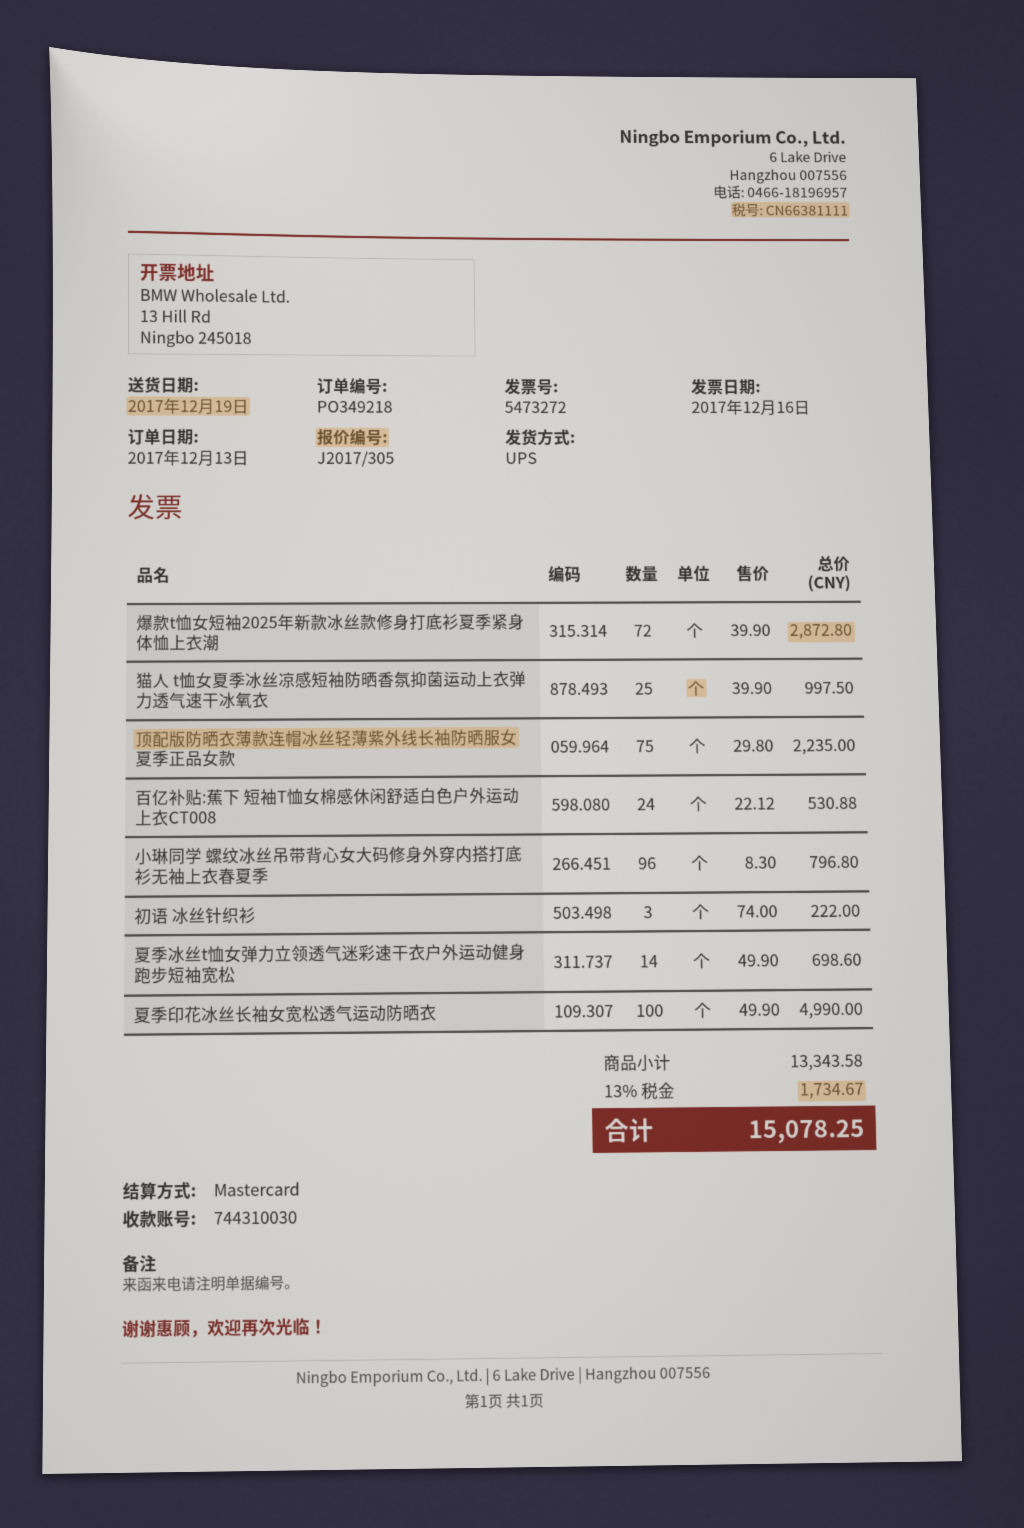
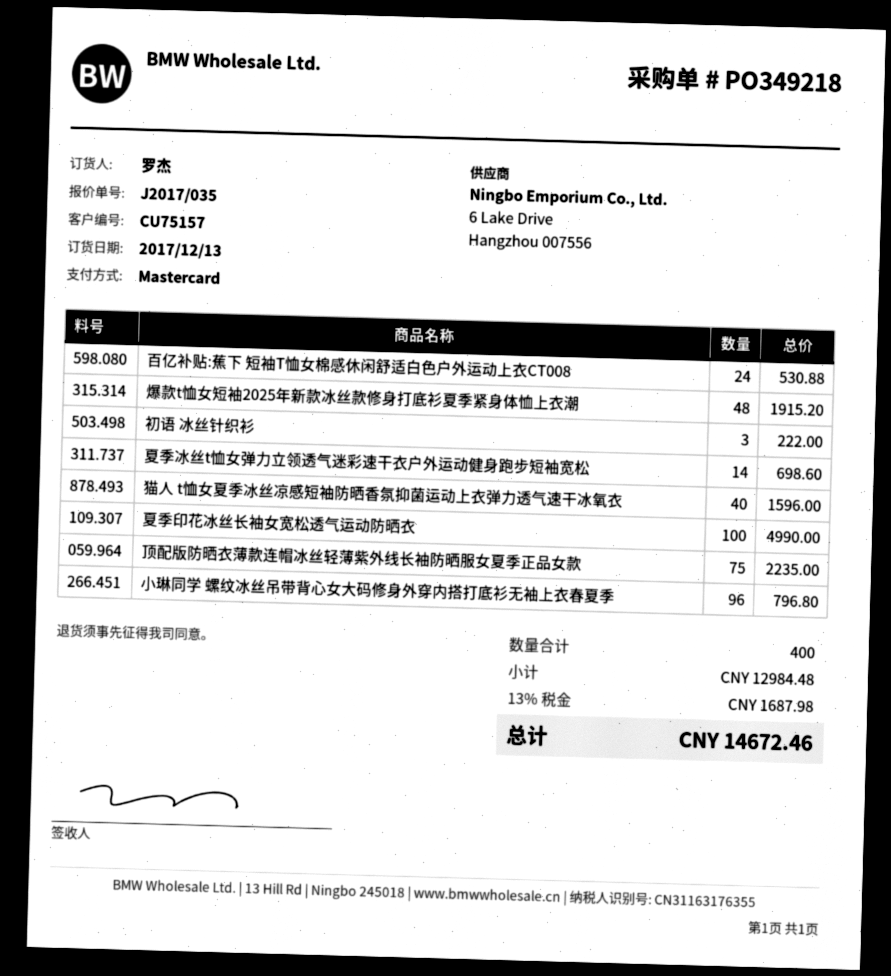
quote number: J2017/305 -> J2017/035
爆款t恤女短袖2025年新款冰丝款修身打底衫夏季紧身体恤上衣潮: 72 for 2872.80 -> 48 for 1915.20
猫人 t恤女夏季冰丝凉感短袖防晒香氛抑菌运动上衣弹力透气速干冰氧衣: 25 for 997.50 -> 40 for 1596.00
subtotal: 13343.58 -> 12984.48
tax: 13% = 1734.67 -> 13% = 1687.98
total: 15078.25 -> 14672.46

